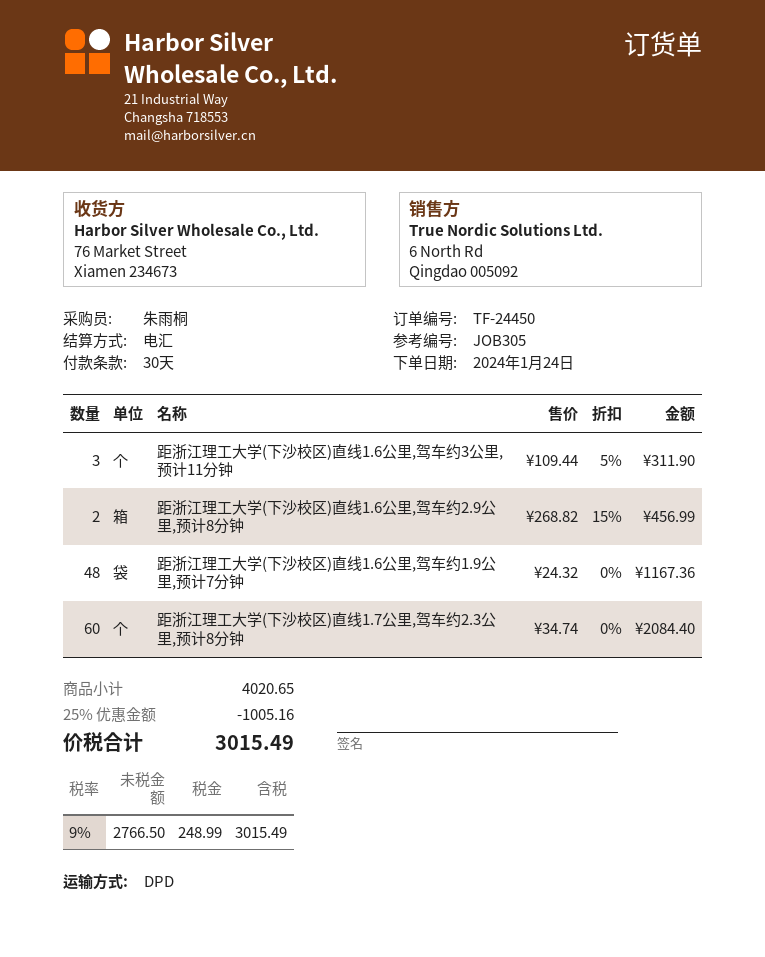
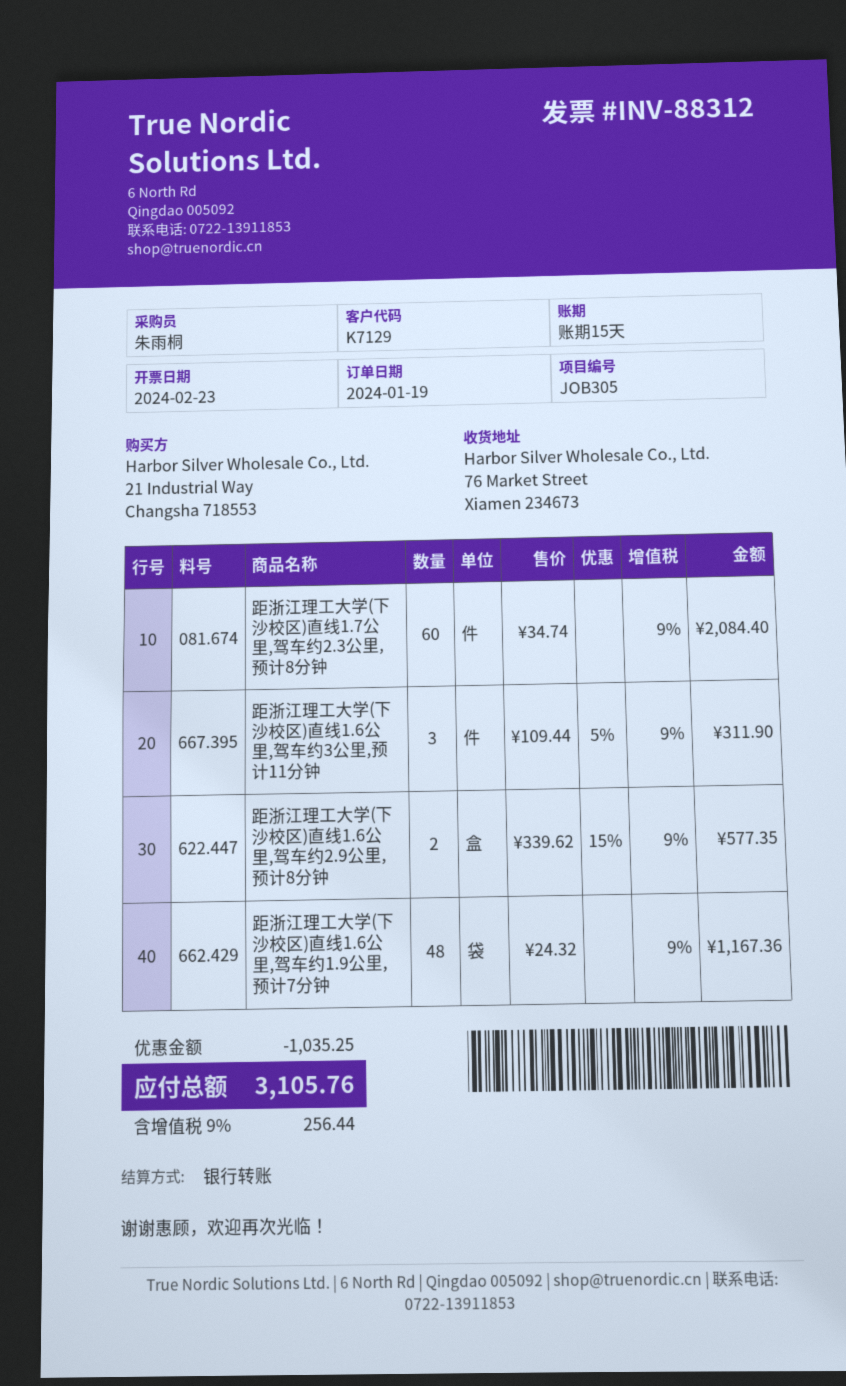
order date: 2024-01-24 -> 2024-01-19
payment terms: 30 days -> 15 days
距浙江理工大学(下沙校区)直线1.6公里,驾车约2.9公里,预计8分钟: 2 x 268.82 - 15% = 456.99 -> 2 x 339.62 - 15% = 577.35
discount: 1005.16 -> 1035.25
tax: 9% = 248.99 -> 9% = 256.44
total: 3015.49 -> 3105.76

